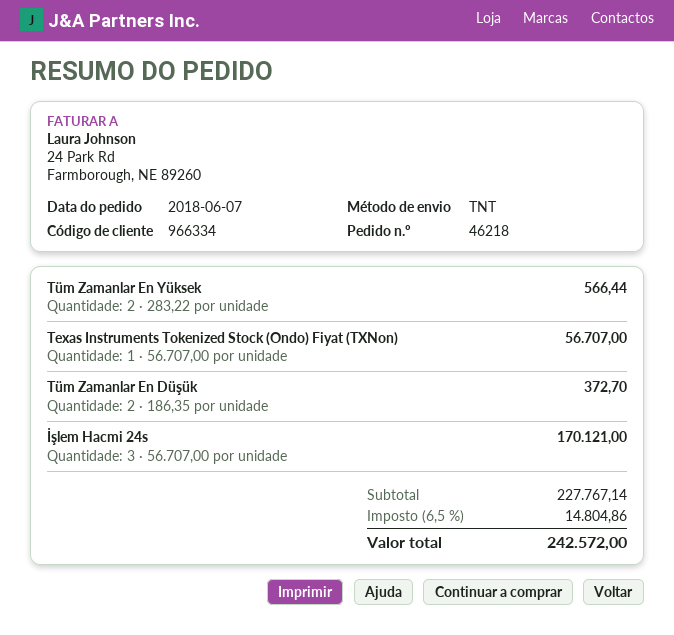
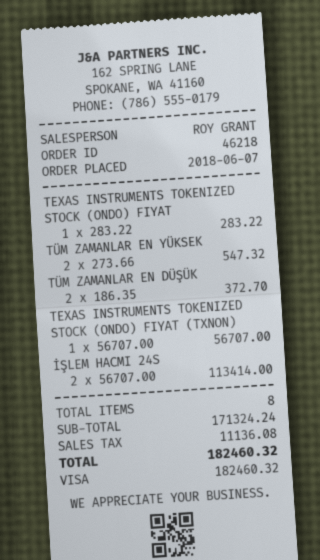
Tüm Zamanlar En Yüksek: 2 x 283.22 = 566.44 -> 2 x 273.66 = 547.32
İşlem Hacmi 24s: 3 x 56707.00 = 170121.00 -> 2 x 56707.00 = 113414.00
TEXAS INSTRUMENTS TOKENIZED STOCK (ONDO) FIYAT: none -> 1 x 283.22 = 283.22
subtotal: 227767.14 -> 171324.24
tax: 14804.86 -> 11136.08
total: 242572.00 -> 182460.32

